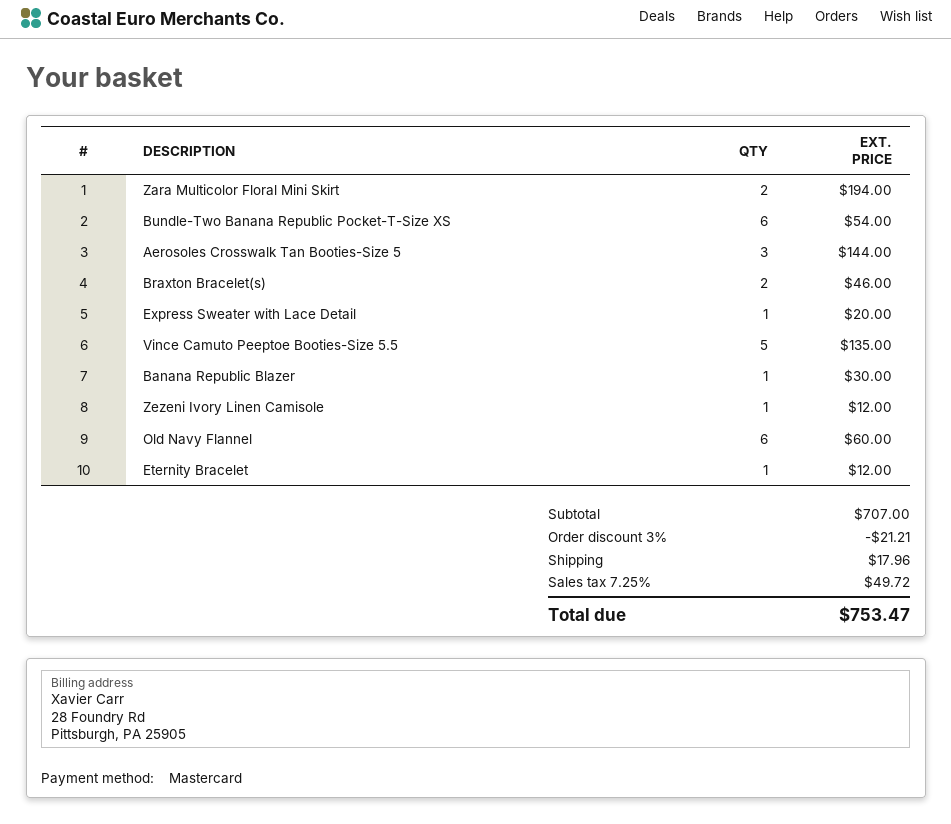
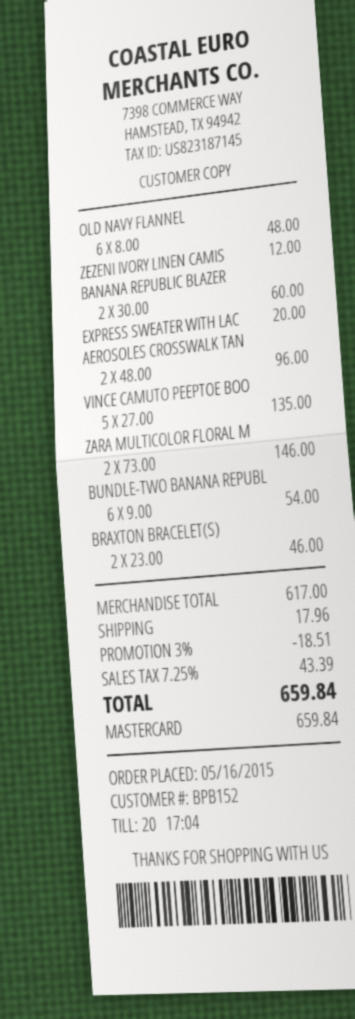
Zara Multicolor Floral Mini Skirt: 2 for 194.00 -> 2 for 146.00
Aerosoles Crosswalk Tan Booties-Size 5: 3 for 144.00 -> 2 for 96.00
Banana Republic Blazer: 1 for 30.00 -> 2 for 60.00
Old Navy Flannel: 6 for 60.00 -> 6 for 48.00
Eternity Bracelet: 1 for 12.00 -> none
subtotal: 707.00 -> 617.00
discount: 3% = 21.21 -> 3% = 18.51
tax: 7.25% = 49.72 -> 7.25% = 43.39
total: 753.47 -> 659.84

